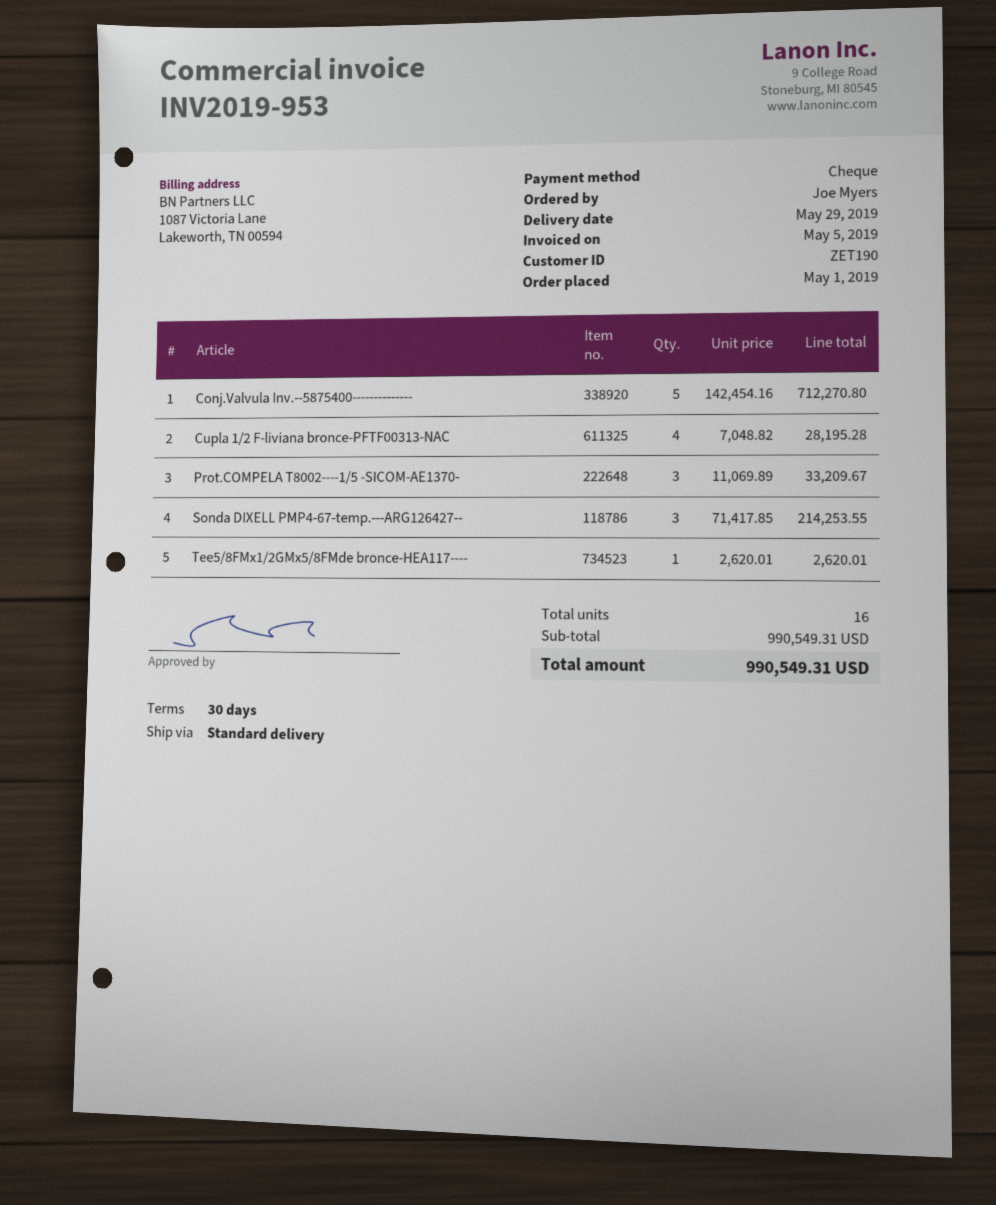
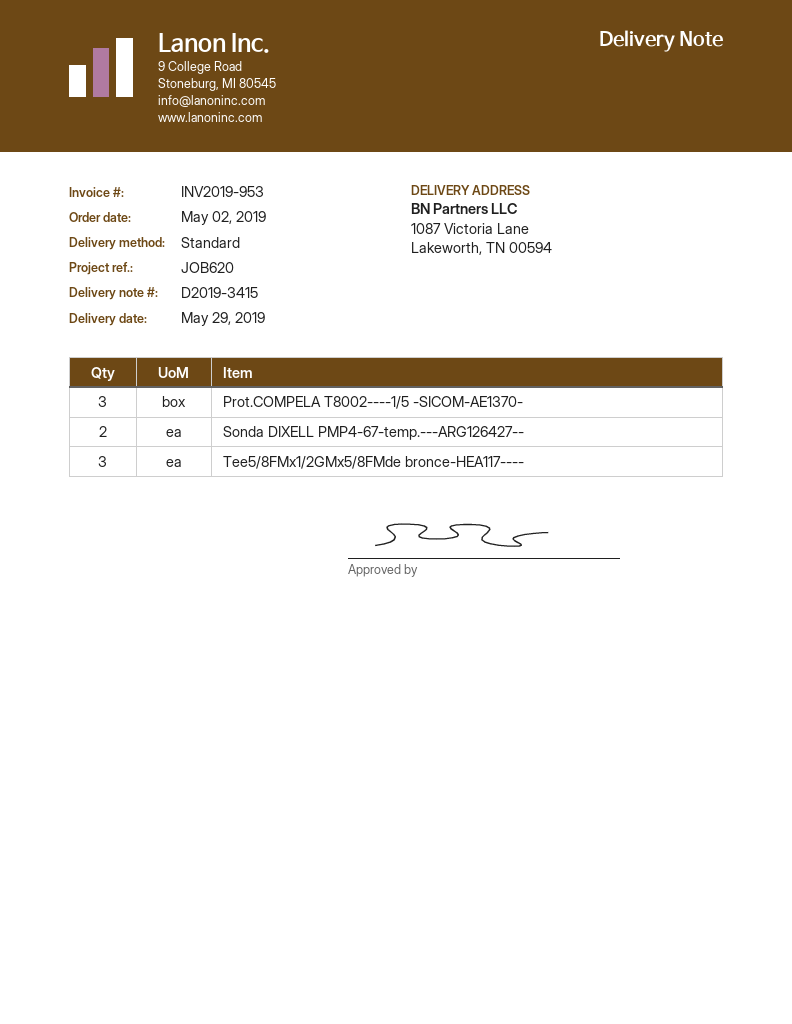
order date: 2019-05-01 -> 2019-05-02
Conj.Valvula Inv.--5875400--------------: 5 -> none
Cupla 1/2 F-liviana bronce-PFTF00313-NAC: 4 -> none
Sonda DIXELL PMP4-67-temp.---ARG126427--: 3 -> 2
Tee5/8FMx1/2GMx5/8FMde bronce-HEA117----: 1 -> 3

